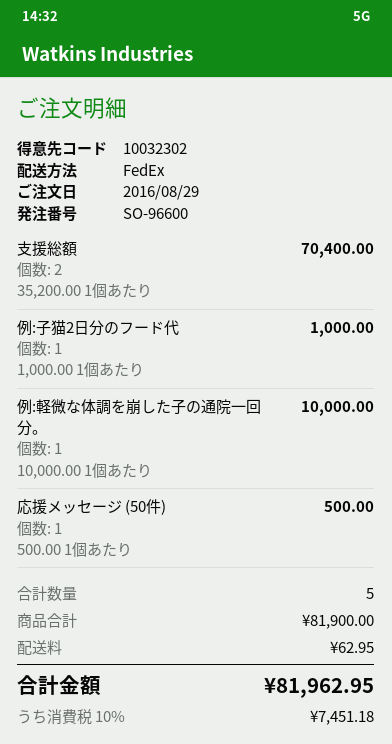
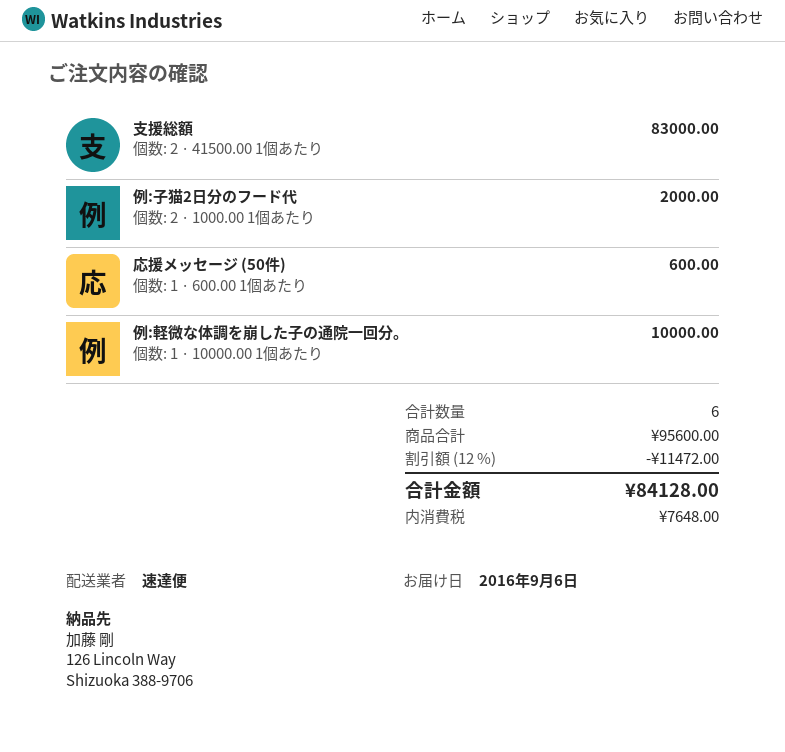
shipping method: FedEx -> express
支援総額: 2 x 35200.00 = 70400.00 -> 2 x 41500.00 = 83000.00
例:子猫2日分のフード代: 1 x 1000.00 = 1000.00 -> 2 x 1000.00 = 2000.00
応援メッセージ (50件): 1 x 500.00 = 500.00 -> 1 x 600.00 = 600.00
total quantity: 5 -> 6
subtotal: 81900.00 -> 95600.00
discount: none -> 12% = 11472.00
shipping: 62.95 -> none
tax: 7451.18 -> 7648.00
total: 81962.95 -> 84128.00

